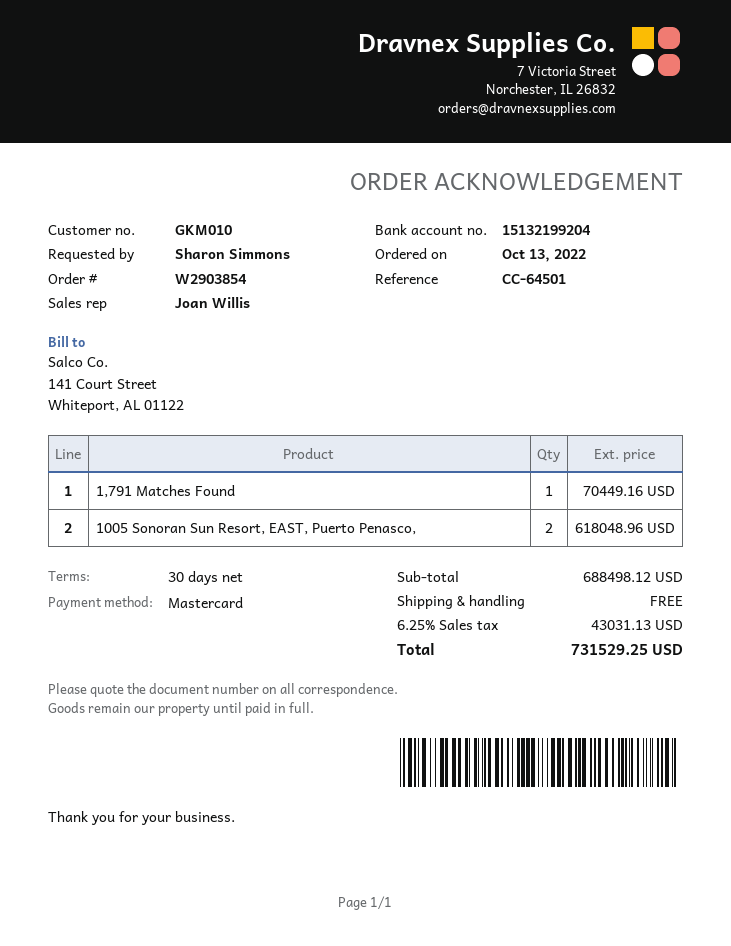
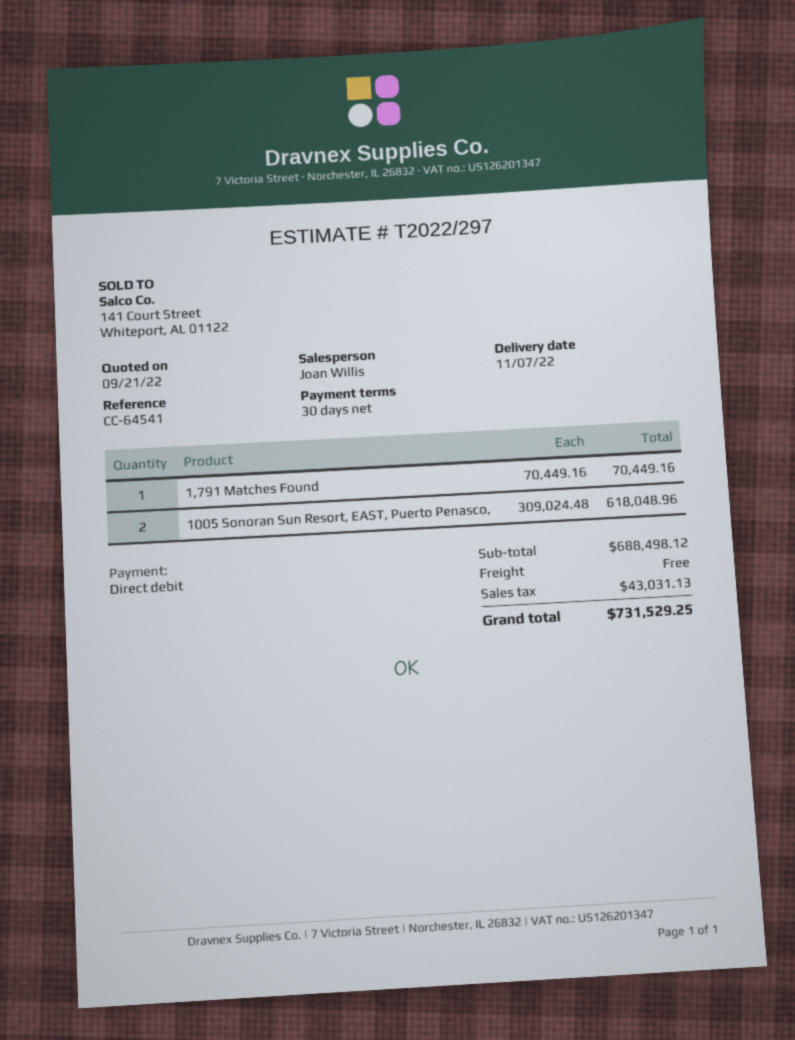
reference: CC-64501 -> CC-64541
payment method: Mastercard -> direct debit

